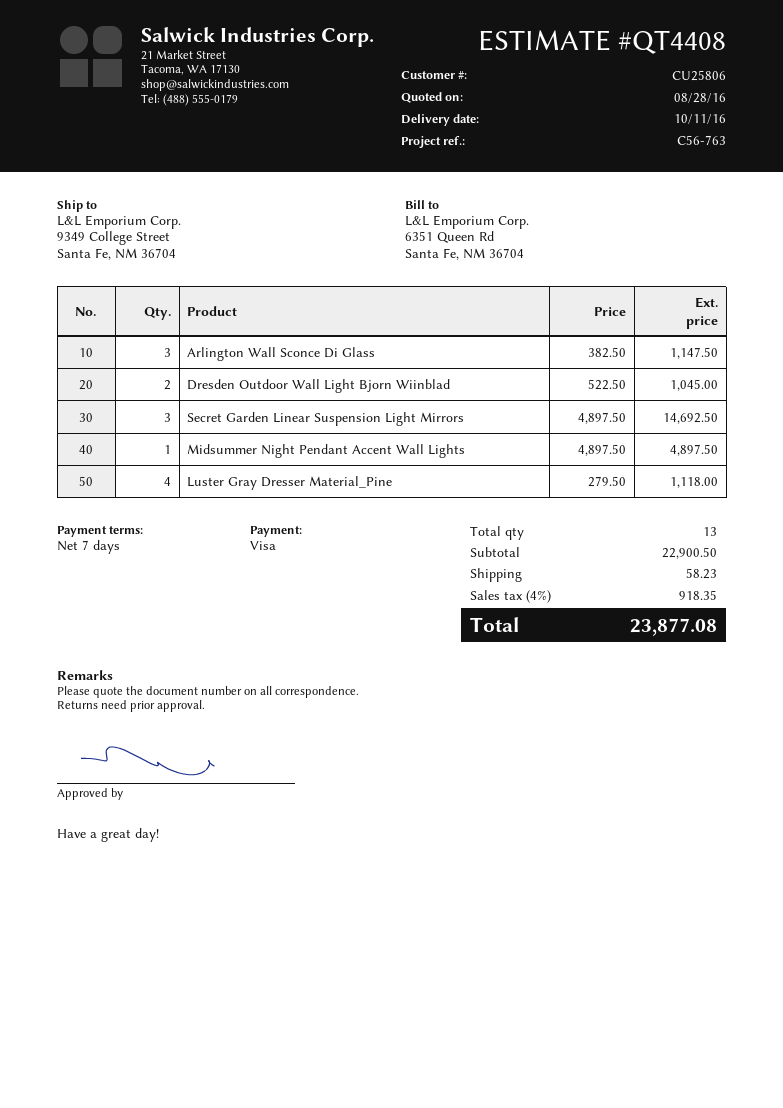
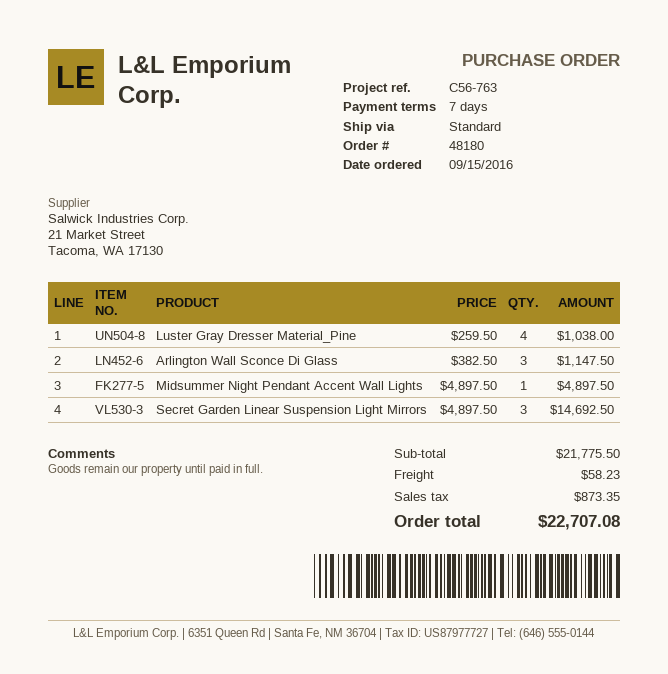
Dresden Outdoor Wall Light Bjorn Wiinblad: 2 x 522.50 = 1045.00 -> none
Luster Gray Dresser Material_Pine: 4 x 279.50 = 1118.00 -> 4 x 259.50 = 1038.00
subtotal: 22900.50 -> 21775.50
tax: 918.35 -> 873.35
total: 23877.08 -> 22707.08

